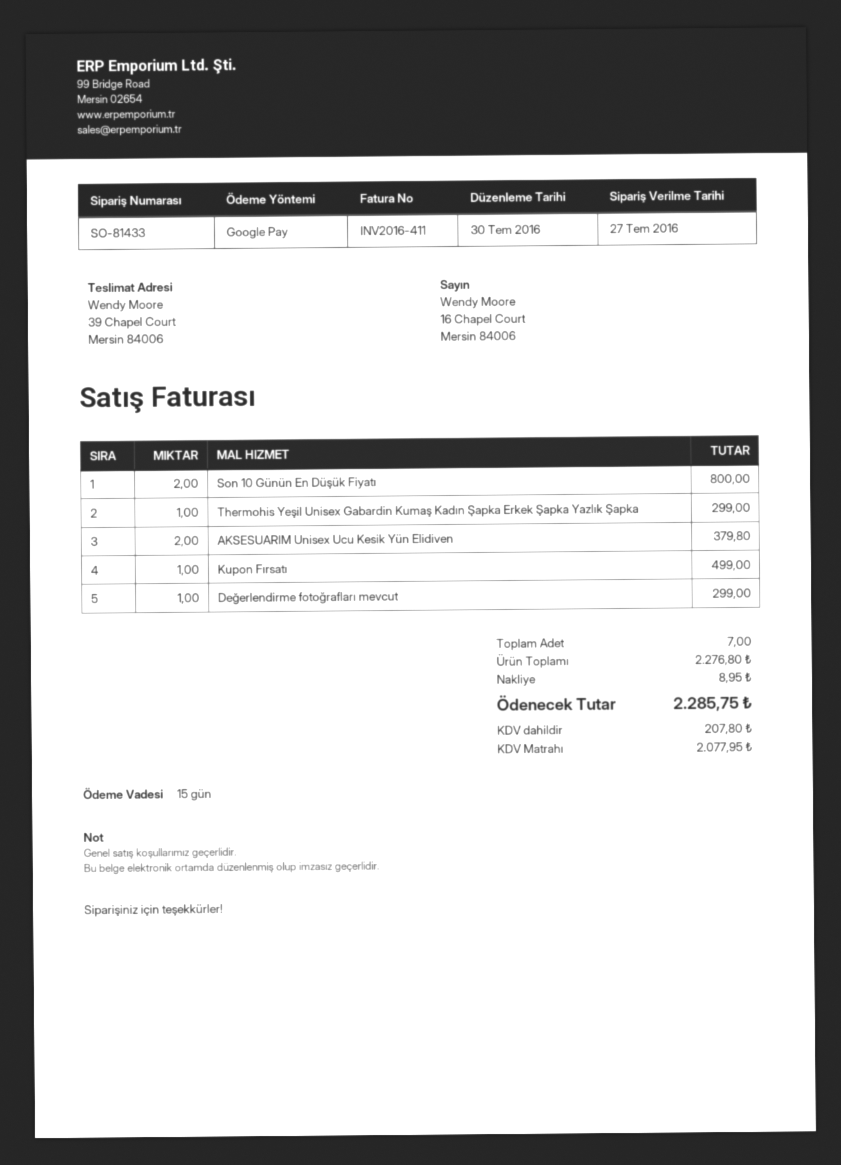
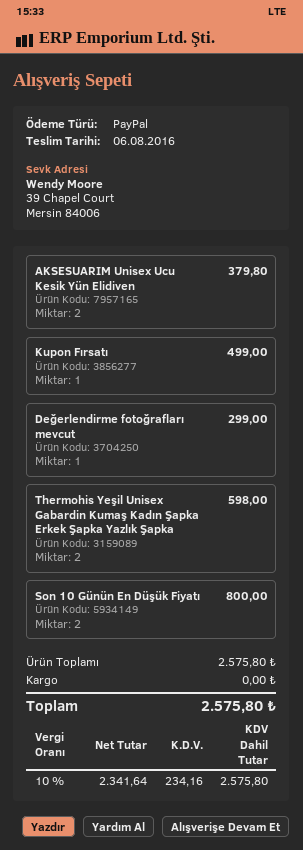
payment method: Google Pay -> PayPal
Thermohis Yeşil Unisex Gabardin Kumaş Kadın Şapka Erkek Şapka Yazlık Şapka: 1 for 299.00 -> 2 for 598.00
subtotal: 2276.80 -> 2575.80
shipping: 8.95 -> 0.00
net: 2077.95 -> 2341.64
tax: 207.80 -> 234.16
total: 2285.75 -> 2575.80

